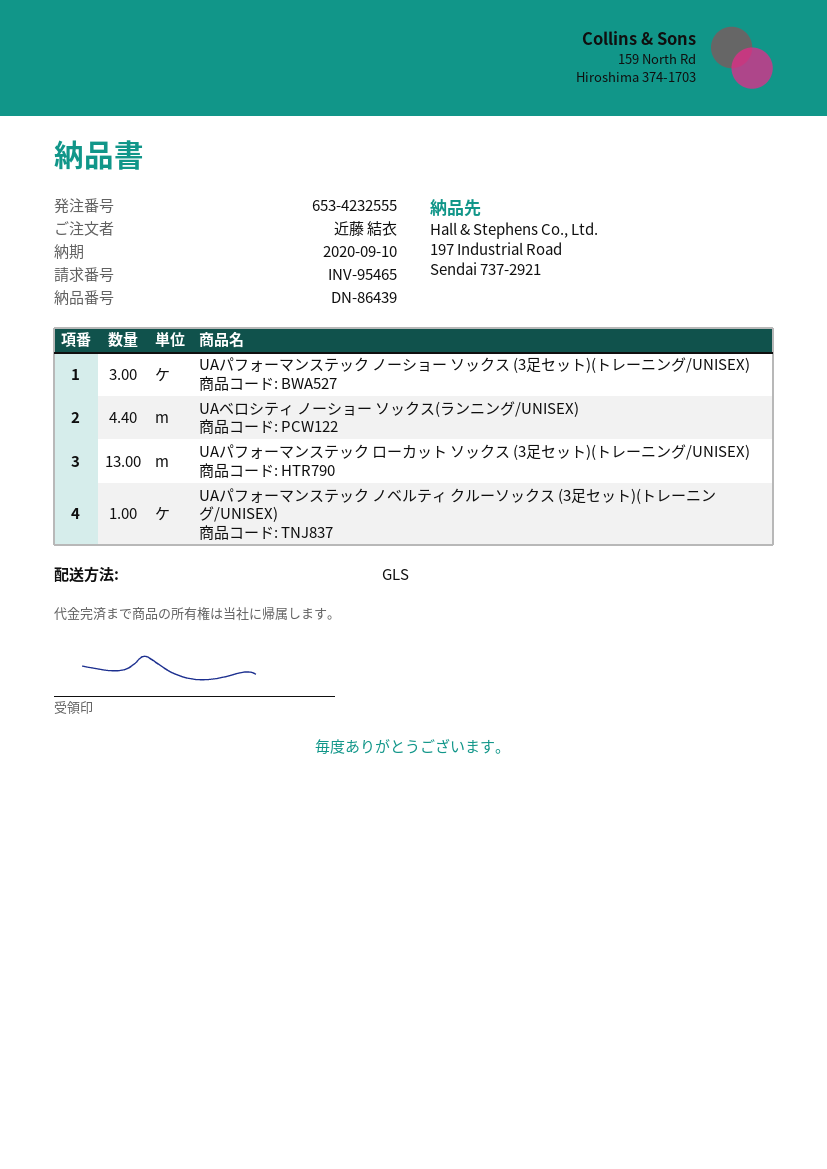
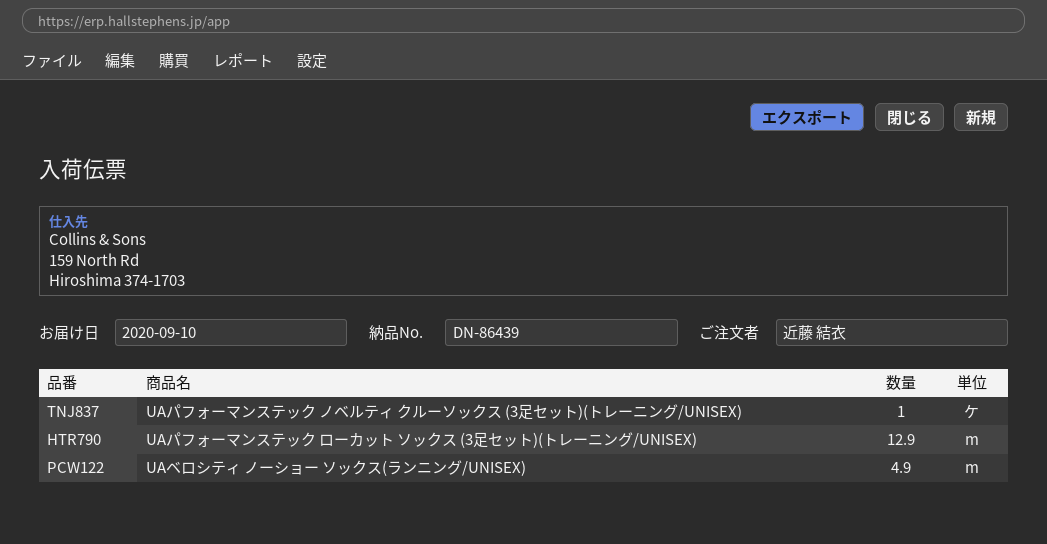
UAパフォーマンステック ノーショー ソックス (3足セット)(トレーニング/UNISEX): 3 -> none
UAベロシティ ノーショー ソックス(ランニング/UNISEX): 4.4 -> 4.9
UAパフォーマンステック ローカット ソックス (3足セット)(トレーニング/UNISEX): 13 -> 12.9

